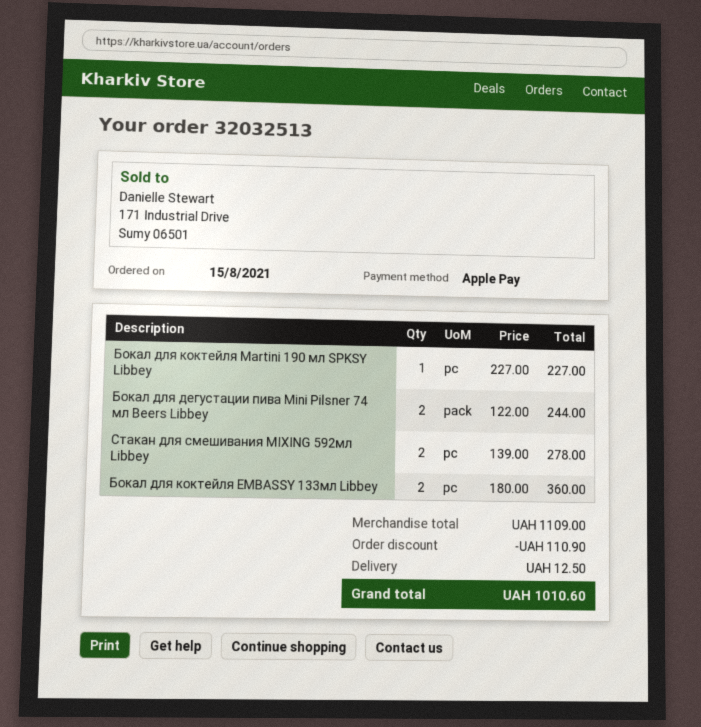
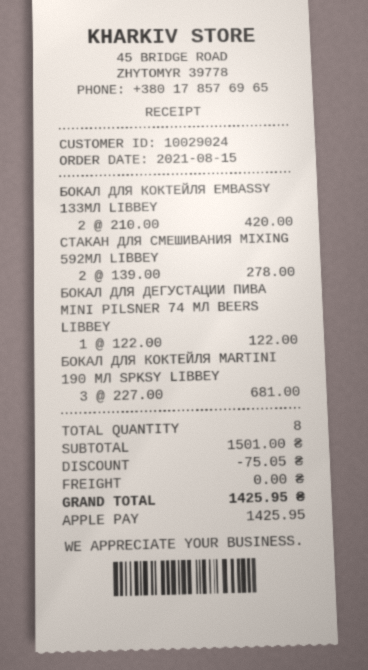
Бокал для коктейля Martini 190 мл SPKSY Libbey: 1 x 227.00 = 227.00 -> 3 x 227.00 = 681.00
Бокал для дегустации пива Mini Pilsner 74 мл Beers Libbey: 2 x 122.00 = 244.00 -> 1 x 122.00 = 122.00
Бокал для коктейля EMBASSY 133мл Libbey: 2 x 180.00 = 360.00 -> 2 x 210.00 = 420.00
subtotal: 1109.00 -> 1501.00
discount: 110.90 -> 75.05
shipping: 12.50 -> 0.00
total: 1010.60 -> 1425.95

